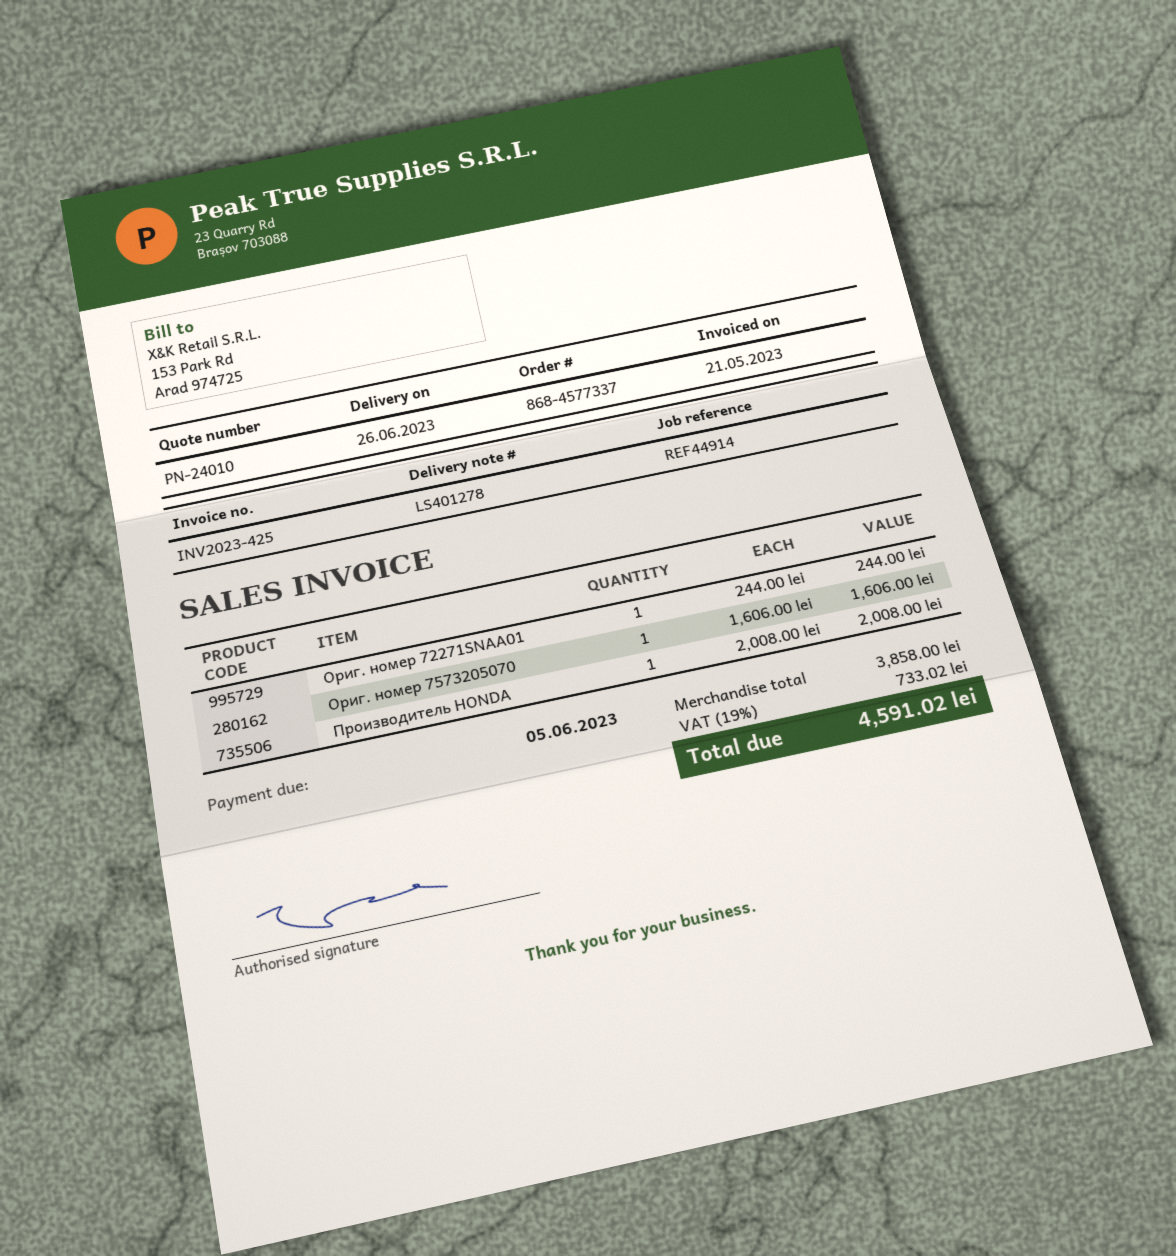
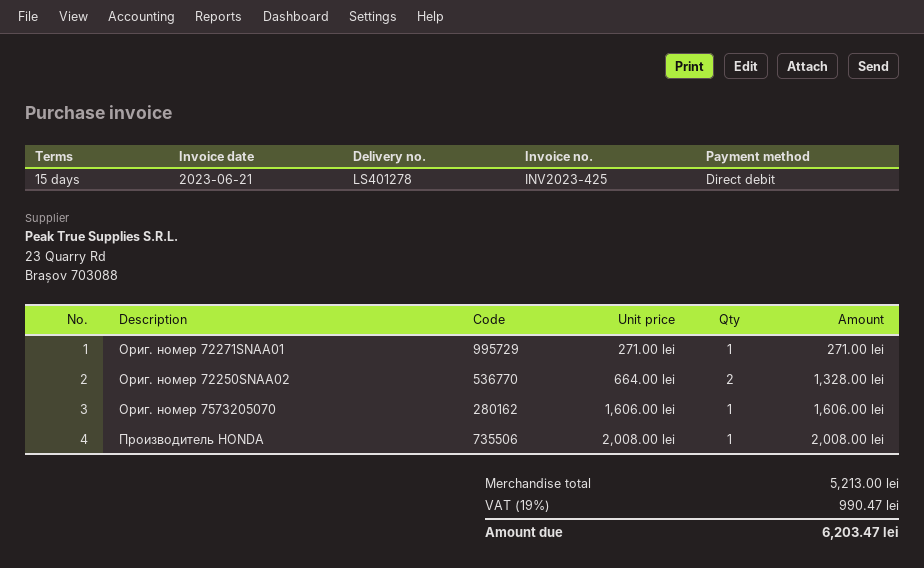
invoice date: 2023-05-21 -> 2023-06-21
Ориг. номер 72271SNAA01: 1 x 244.00 = 244.00 -> 1 x 271.00 = 271.00
Ориг. номер 72250SNAA02: none -> 2 x 664.00 = 1328.00
subtotal: 3858.00 -> 5213.00
tax: 19% = 733.02 -> 19% = 990.47
total: 4591.02 -> 6203.47

